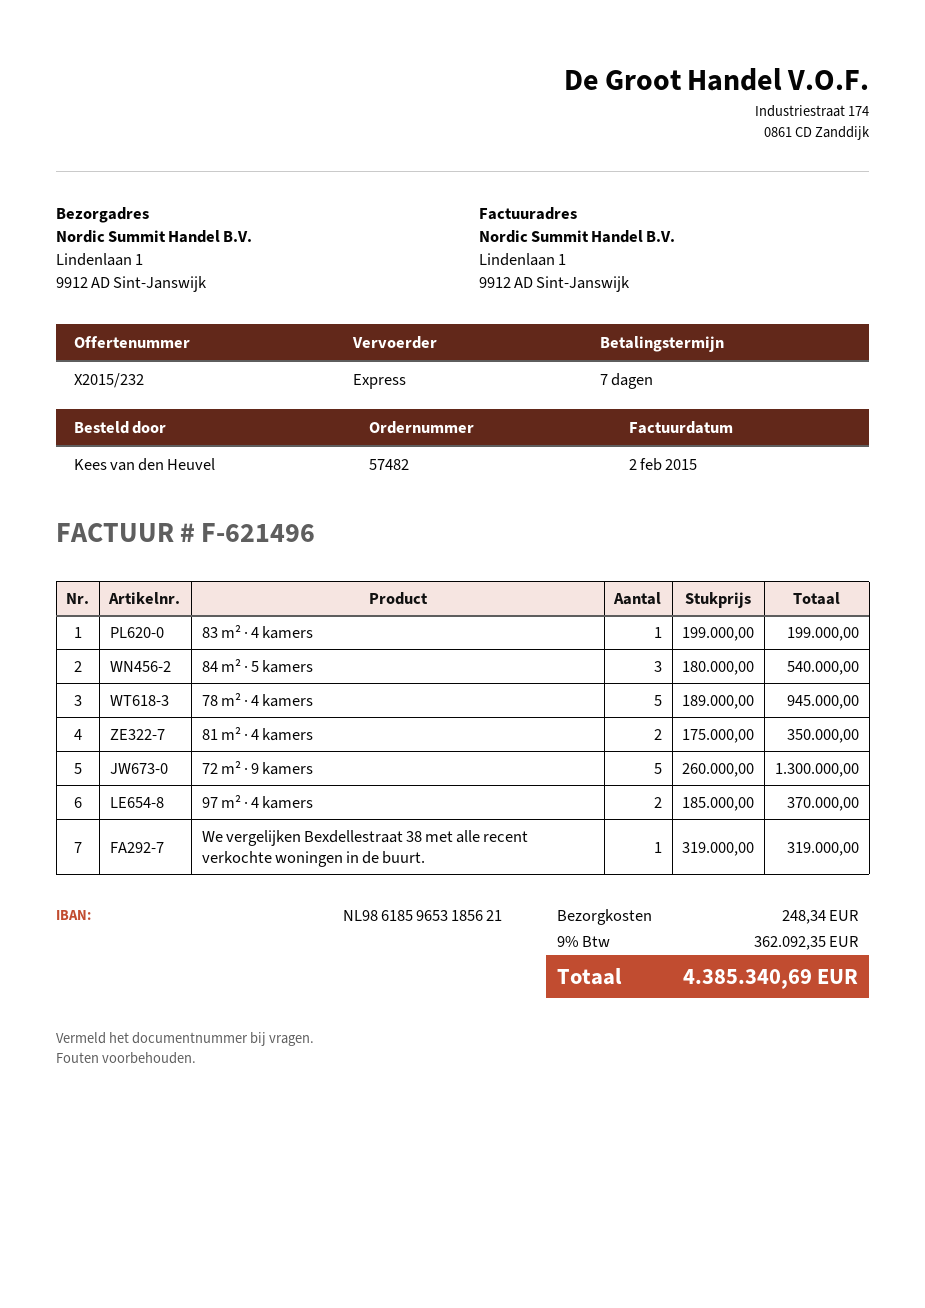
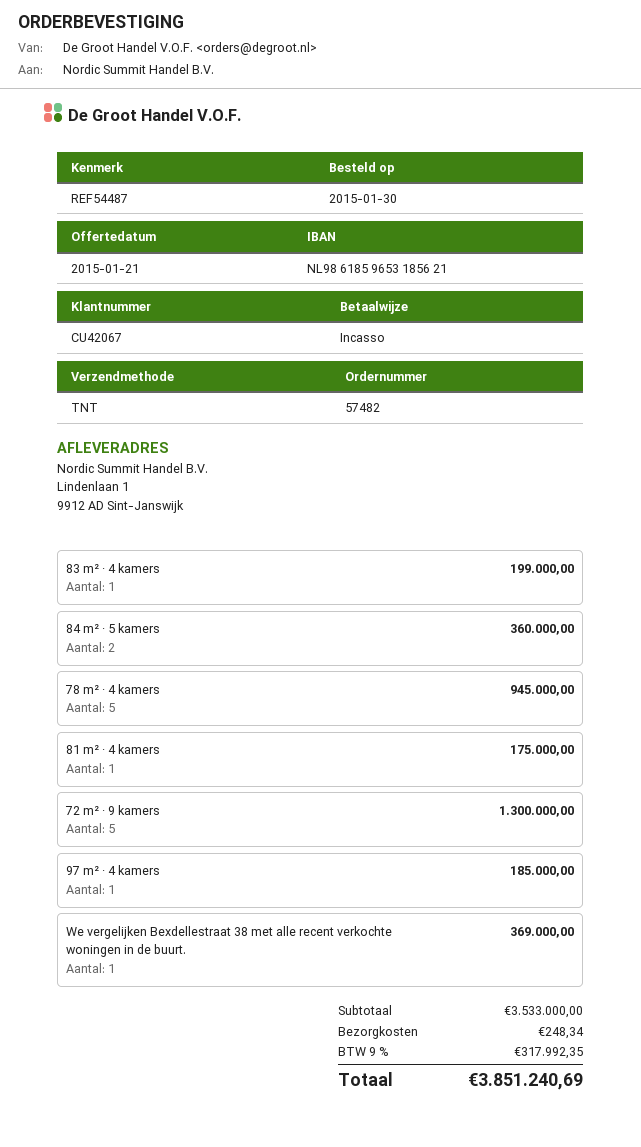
shipping method: express -> TNT
84 m² · 5 kamers: 3 for 540000.00 -> 2 for 360000.00
81 m² · 4 kamers: 2 for 350000.00 -> 1 for 175000.00
97 m² · 4 kamers: 2 for 370000.00 -> 1 for 185000.00
We vergelijken Bexdellestraat 38 met alle recent verkochte woningen in de buurt.: 1 for 319000.00 -> 1 for 369000.00
tax: 9% = 362092.35 -> 9% = 317992.35
total: 4385340.69 -> 3851240.69

